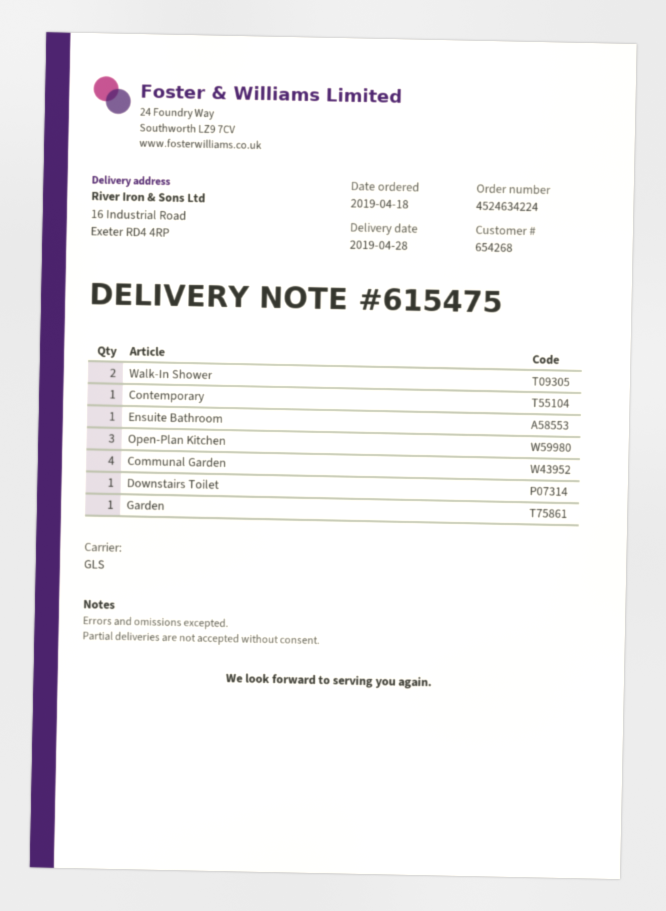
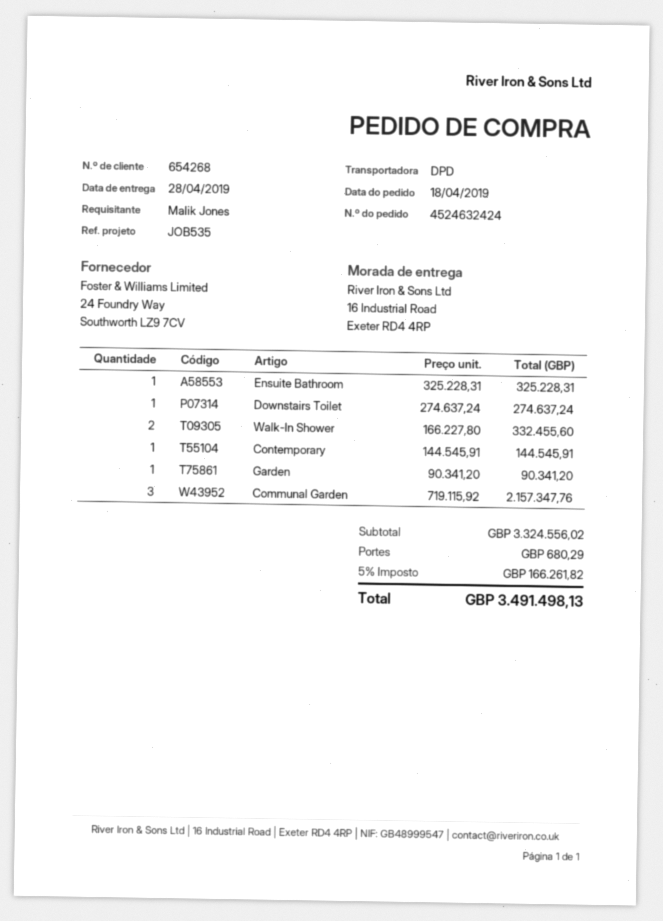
order number: 4524634224 -> 4524632424
shipping method: GLS -> DPD
Open-Plan Kitchen: 3 -> none
Communal Garden: 4 -> 3

